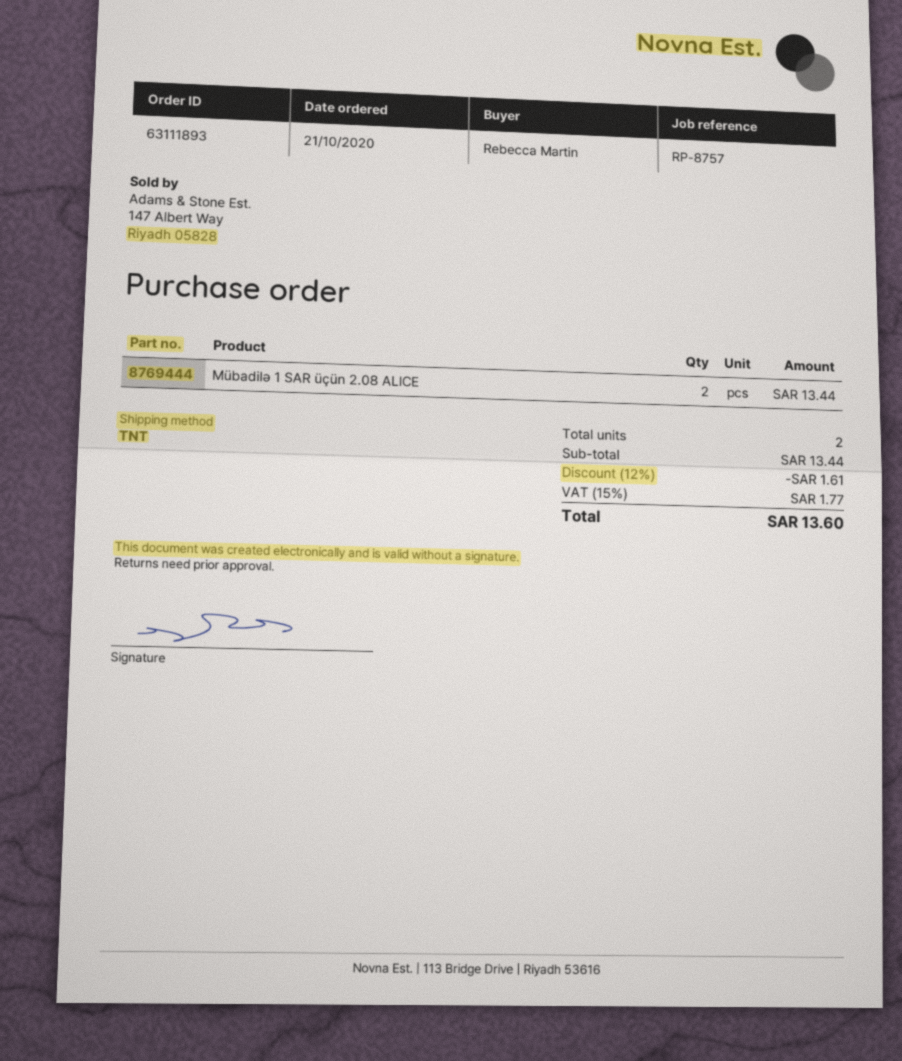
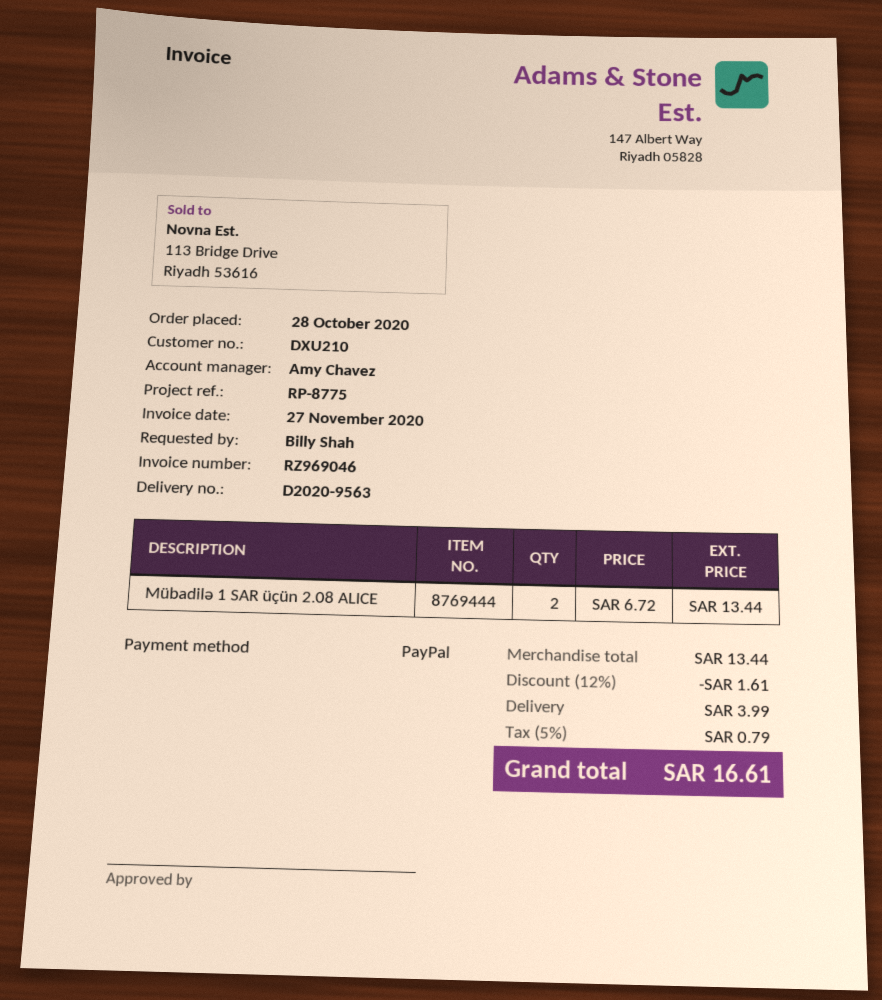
order date: 2020-10-21 -> 2020-10-28
reference: RP-8757 -> RP-8775
ordered by: Rebecca Martin -> Billy Shah
shipping: none -> 3.99
tax: 15% = 1.77 -> 5% = 0.79
total: 13.60 -> 16.61

